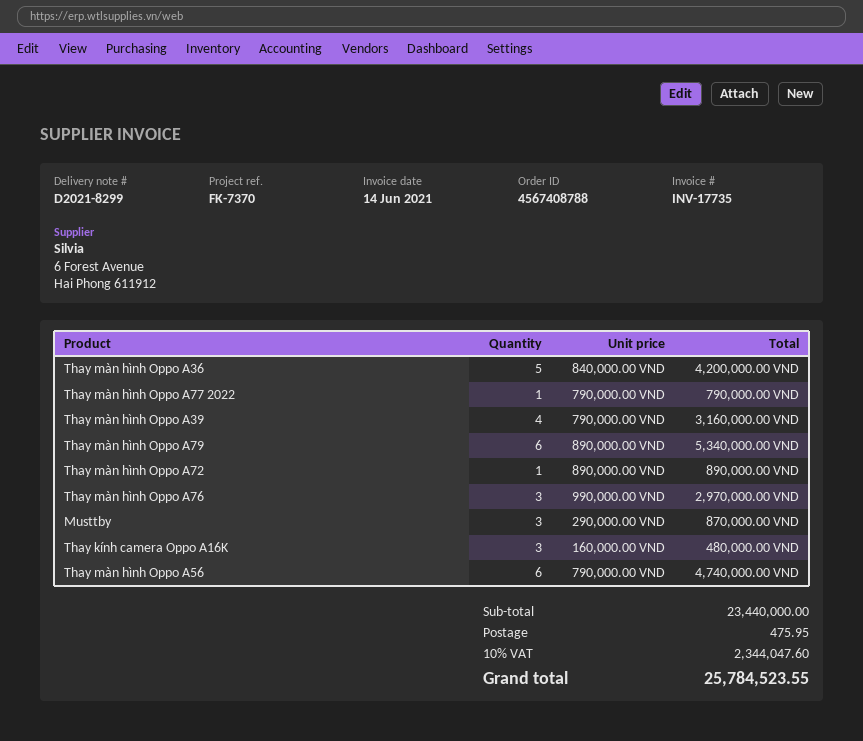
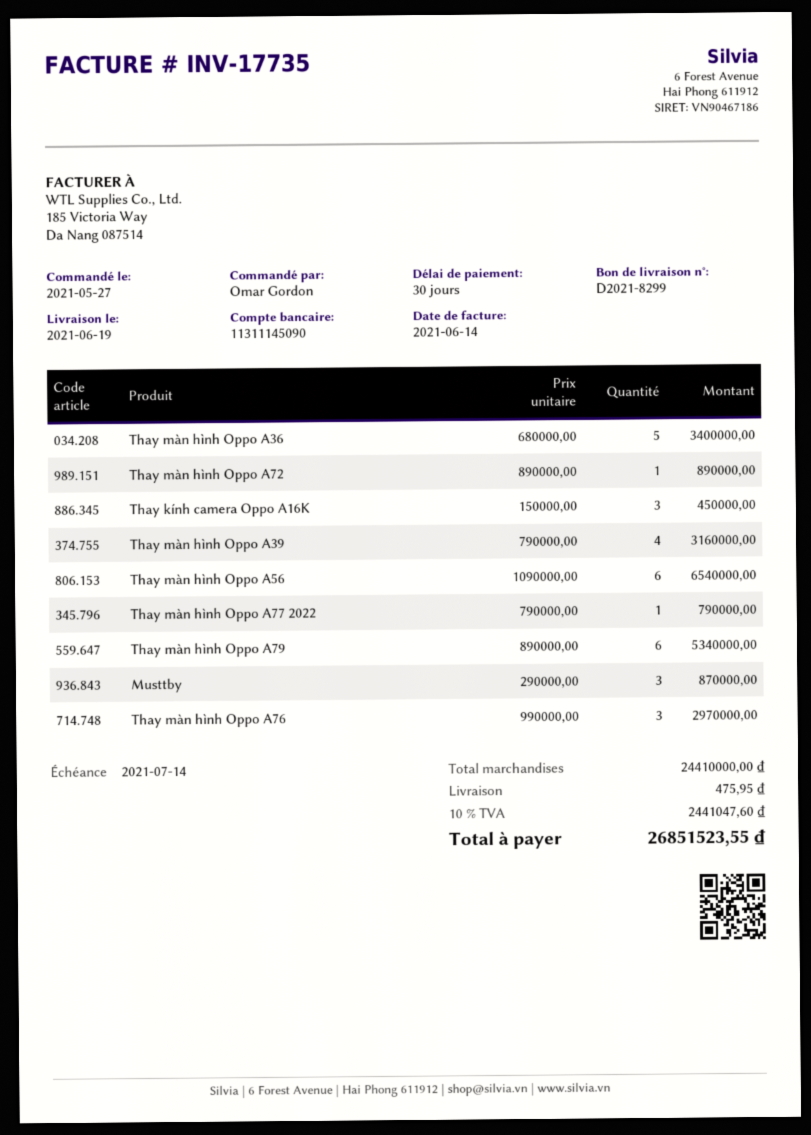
Thay màn hình Oppo A36: 5 x 840000.00 = 4200000.00 -> 5 x 680000.00 = 3400000.00
Thay kính camera Oppo A16K: 3 x 160000.00 = 480000.00 -> 3 x 150000.00 = 450000.00
Thay màn hình Oppo A56: 6 x 790000.00 = 4740000.00 -> 6 x 1090000.00 = 6540000.00
subtotal: 23440000.00 -> 24410000.00
tax: 10% = 2344047.60 -> 10% = 2441047.60
total: 25784523.55 -> 26851523.55

